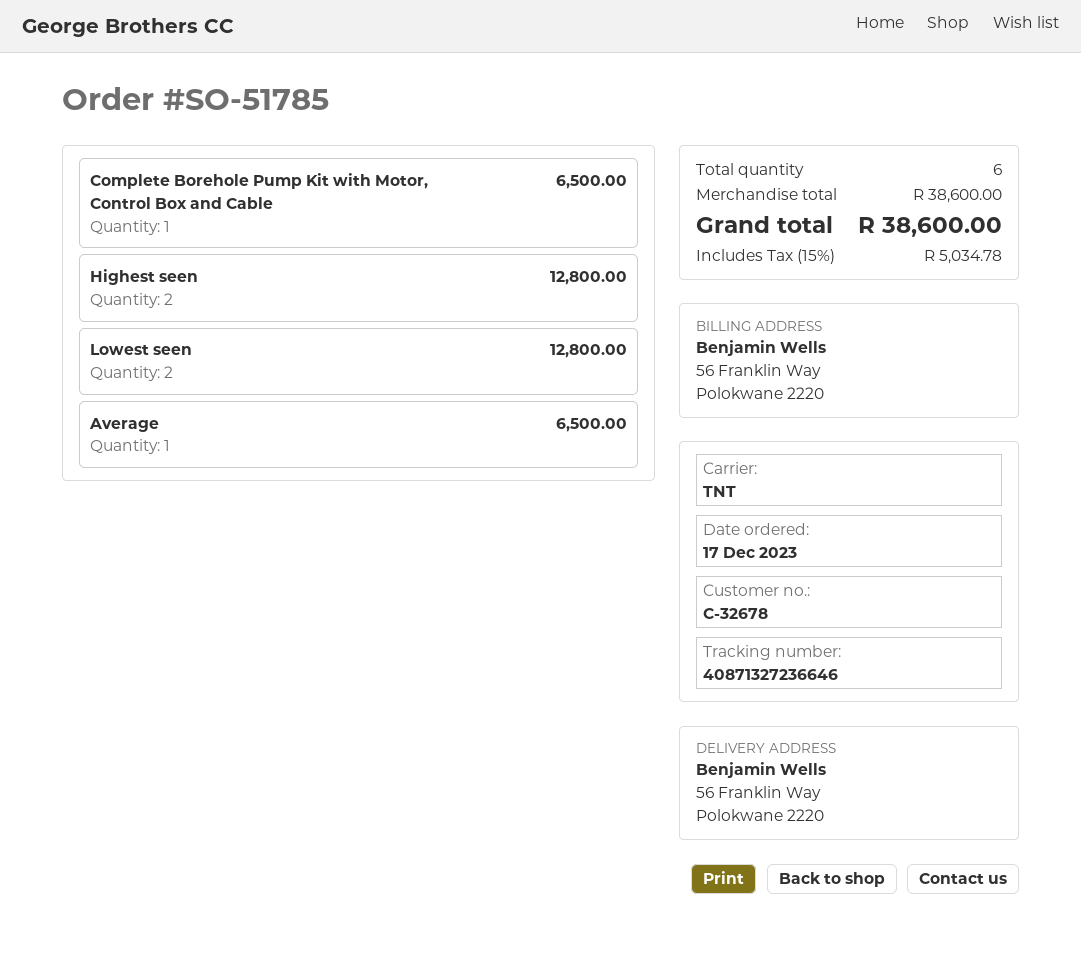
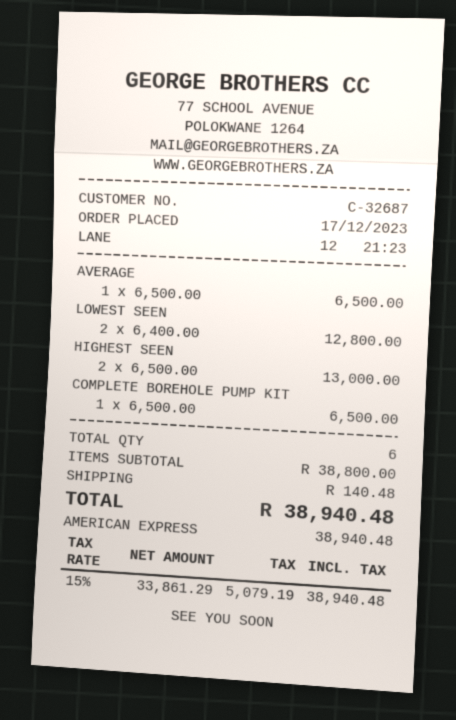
customer number: C-32678 -> C-32687
Highest seen: 2 for 12800.00 -> 2 for 13000.00
subtotal: 38600.00 -> 38800.00
shipping: none -> 140.48
tax: 15% = 5034.78 -> 15% = 5079.19
total: 38600.00 -> 38940.48

